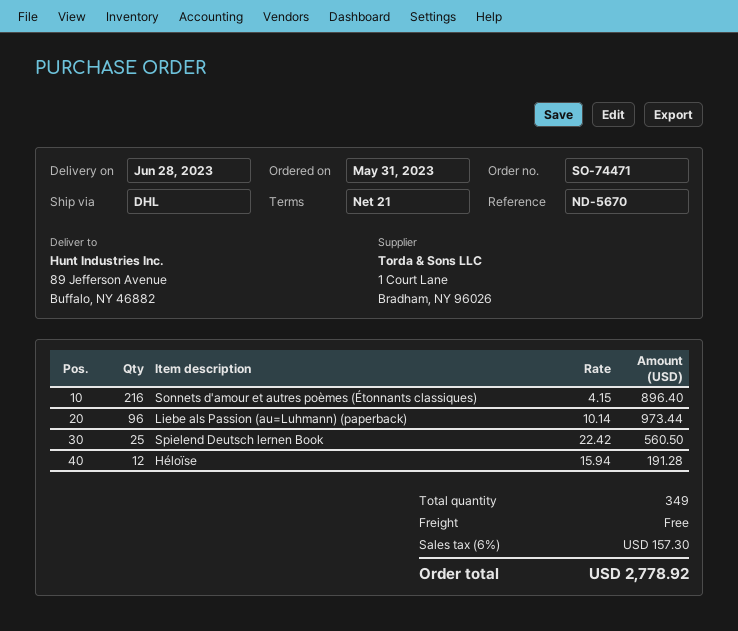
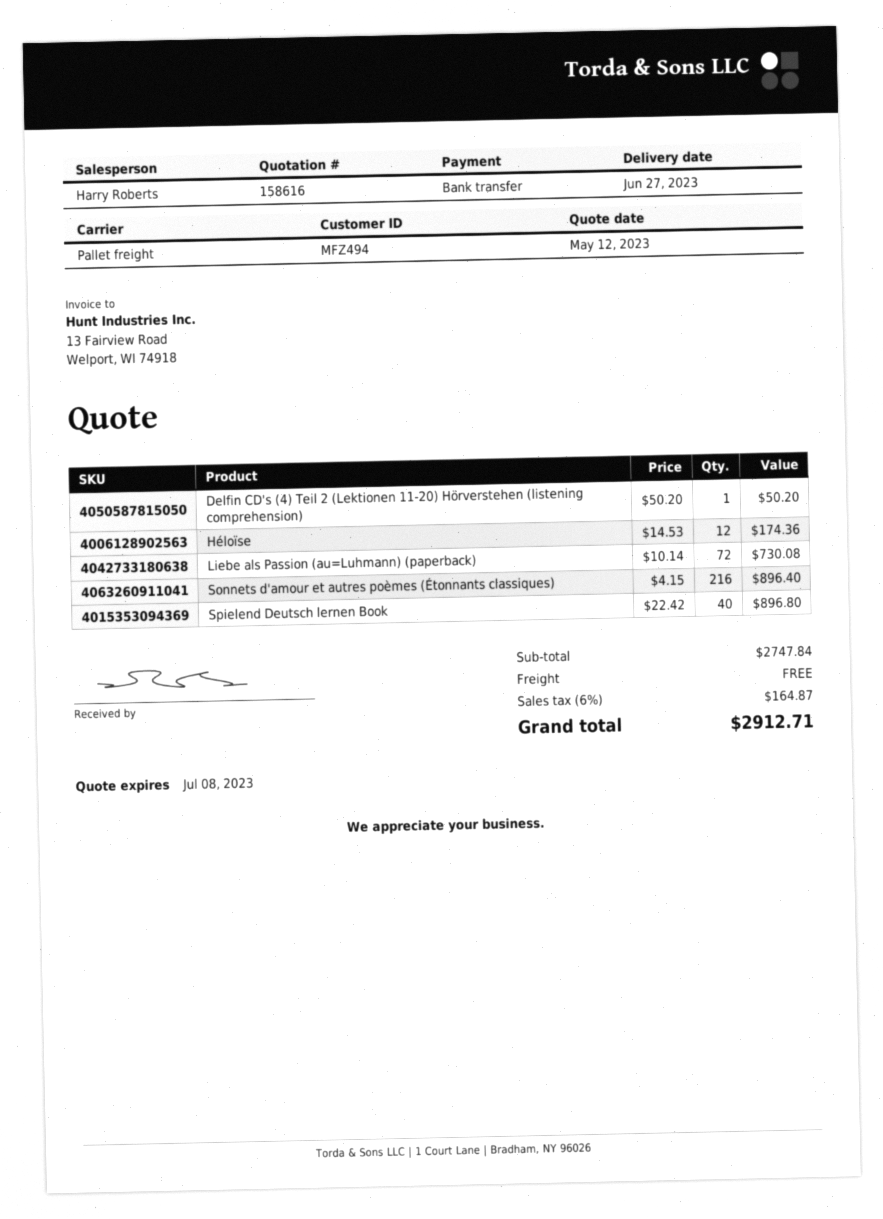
delivery date: 2023-06-28 -> 2023-06-27
shipping method: DHL -> pallet freight
Liebe als Passion (au=Luhmann) (paperback): 96 x 10.14 = 973.44 -> 72 x 10.14 = 730.08
Spielend Deutsch lernen Book: 25 x 22.42 = 560.50 -> 40 x 22.42 = 896.80
Héloïse: 12 x 15.94 = 191.28 -> 12 x 14.53 = 174.36
Delfin CD's (4) Teil 2 (Lektionen 11-20) Hörverstehen (listening comprehension): none -> 1 x 50.20 = 50.20
tax: 6% = 157.30 -> 6% = 164.87
total: 2778.92 -> 2912.71

